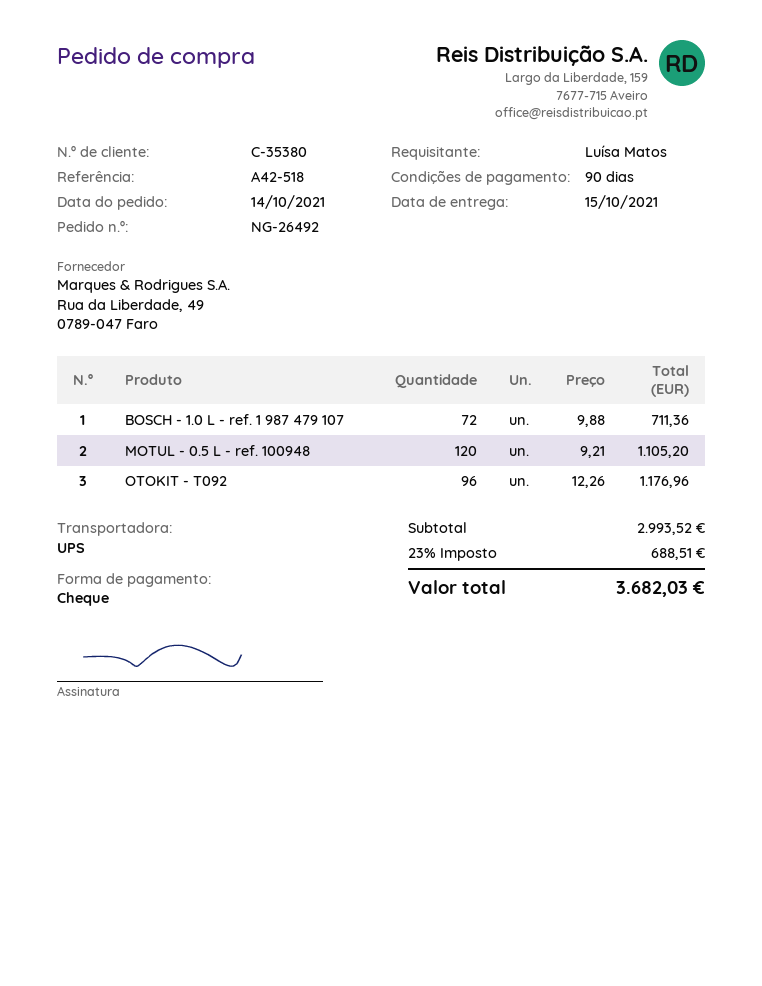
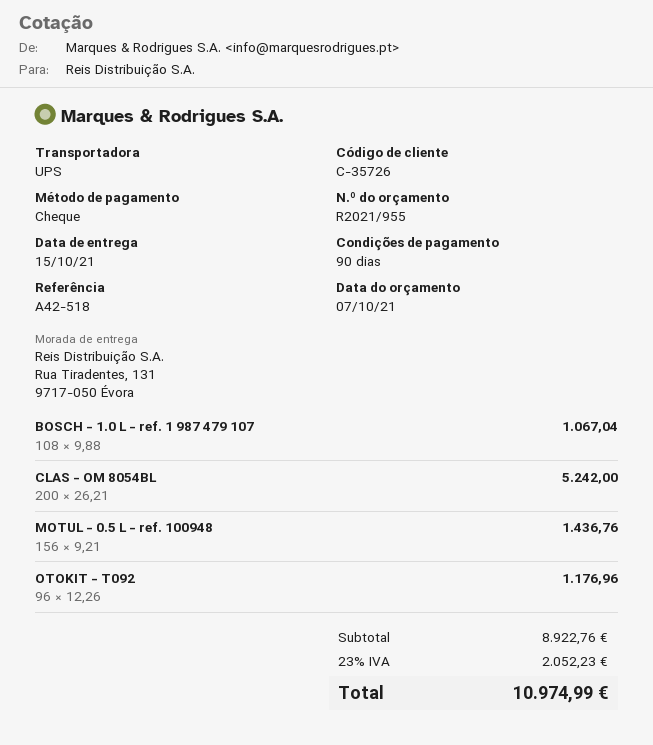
customer number: C-35380 -> C-35726
BOSCH - 1.0 L - ref. 1 987 479 107: 72 x 9.88 = 711.36 -> 108 x 9.88 = 1067.04
MOTUL - 0.5 L - ref. 100948: 120 x 9.21 = 1105.20 -> 156 x 9.21 = 1436.76
CLAS - OM 8054BL: none -> 200 x 26.21 = 5242.00
subtotal: 2993.52 -> 8922.76
tax: 23% = 688.51 -> 23% = 2052.23
total: 3682.03 -> 10974.99

